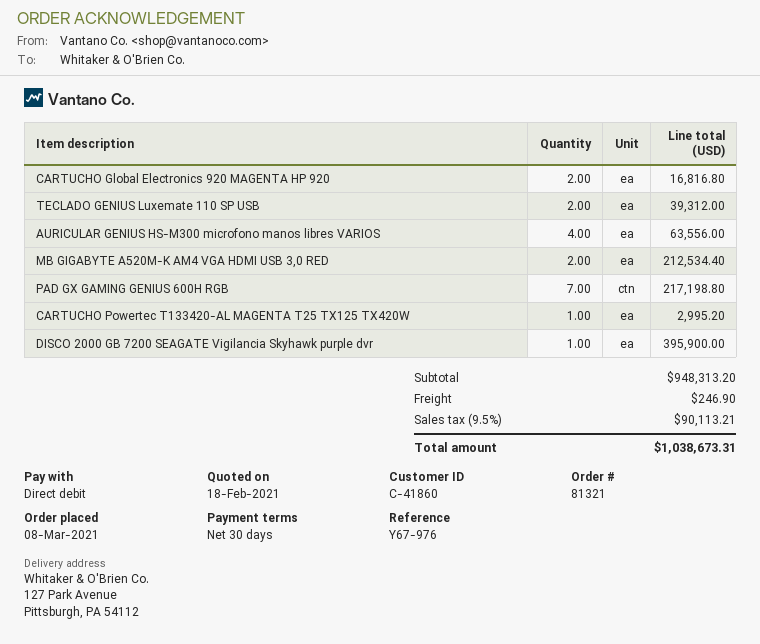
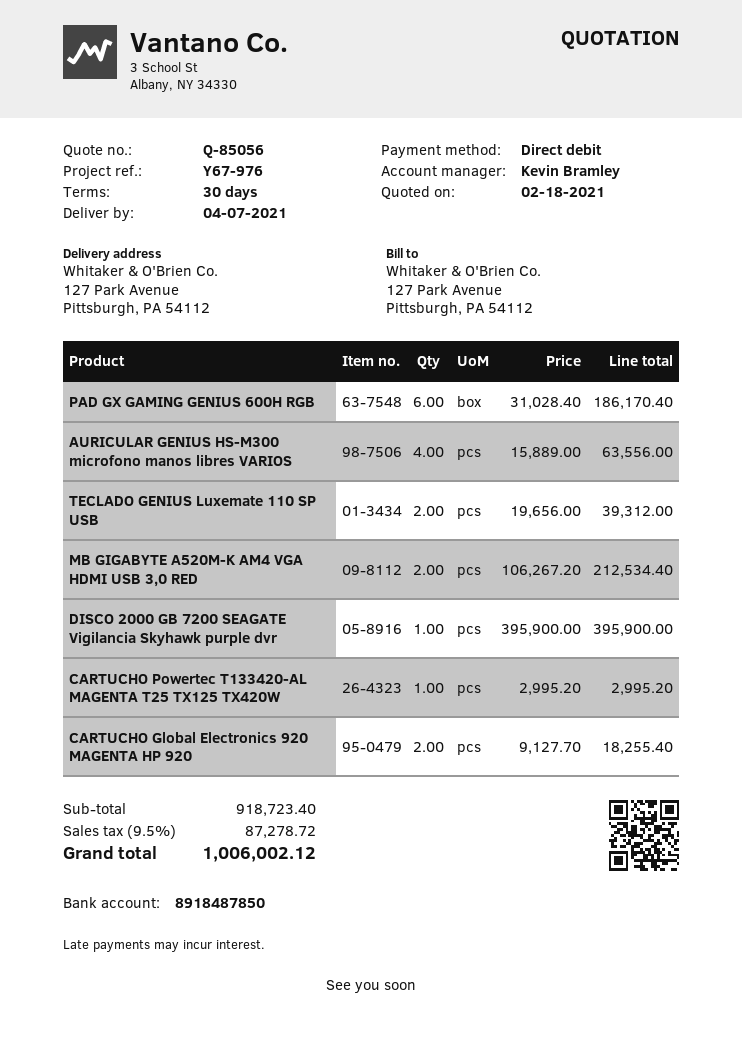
CARTUCHO Global Electronics 920 MAGENTA HP 920: 2 for 16816.80 -> 2 for 18255.40
PAD GX GAMING GENIUS 600H RGB: 7 for 217198.80 -> 6 for 186170.40
subtotal: 948313.20 -> 918723.40
shipping: 246.90 -> none
tax: 9.5% = 90113.21 -> 9.5% = 87278.72
total: 1038673.31 -> 1006002.12

